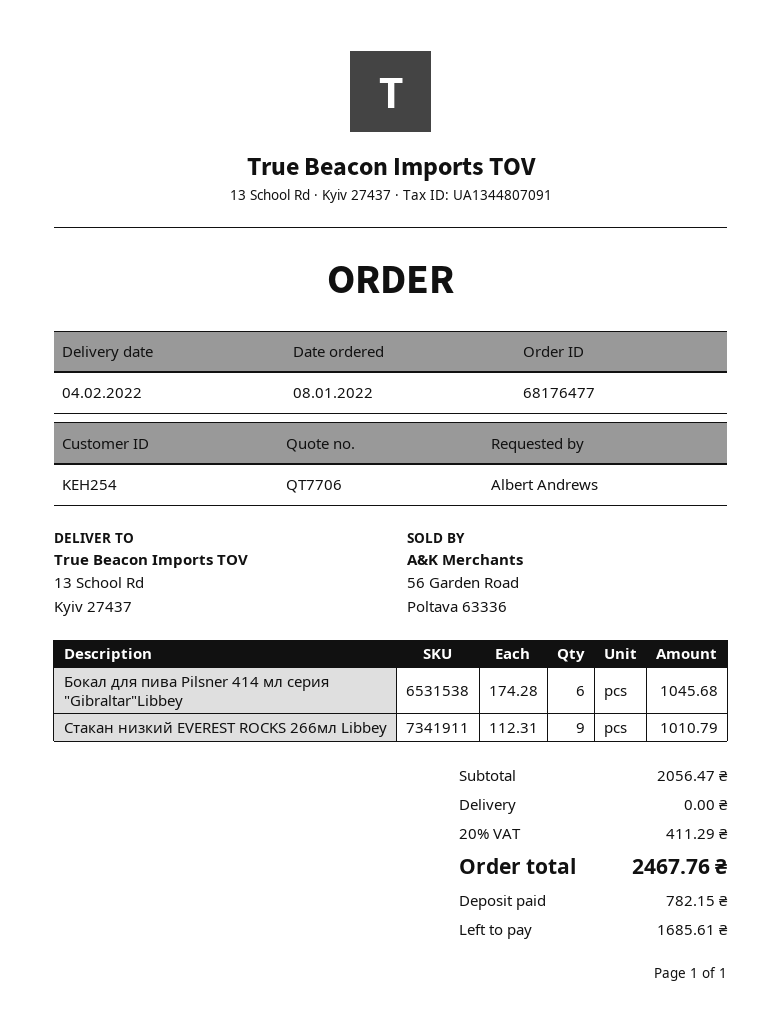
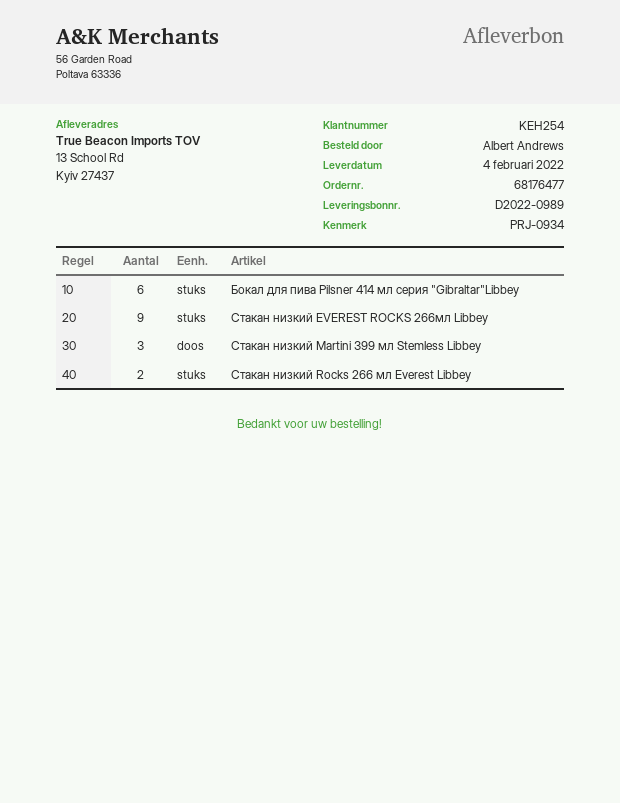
Стакан низкий Martini 399 мл Stemless Libbey: none -> 3
Стакан низкий Rocks 266 мл Everest Libbey: none -> 2

